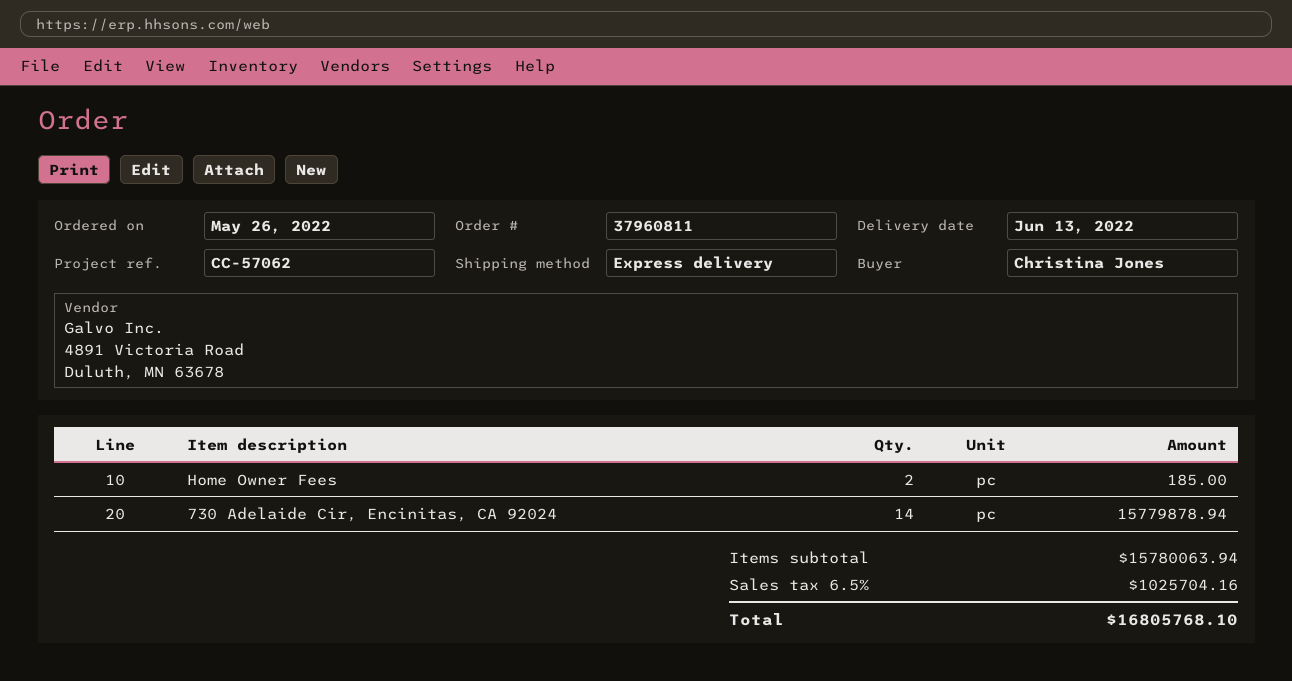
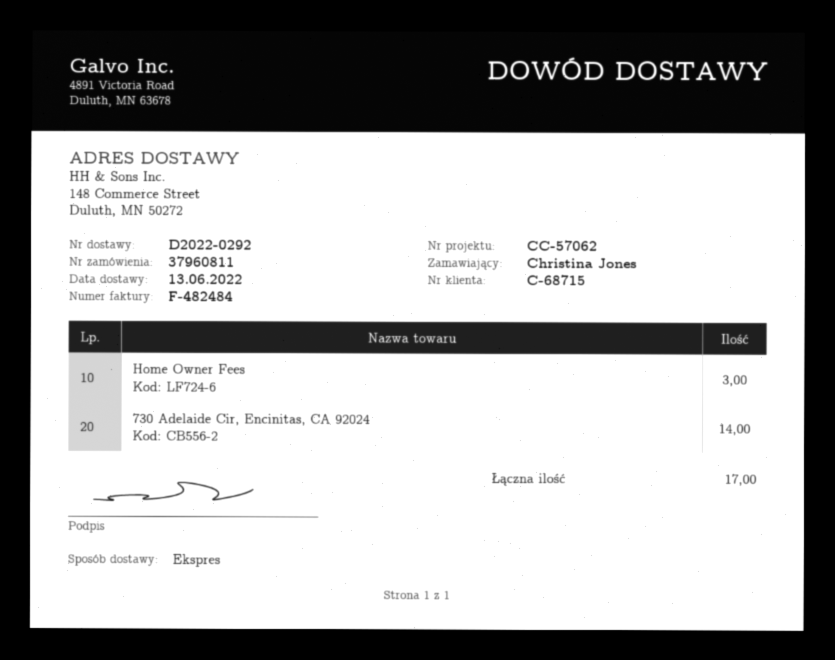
Home Owner Fees: 2 -> 3

